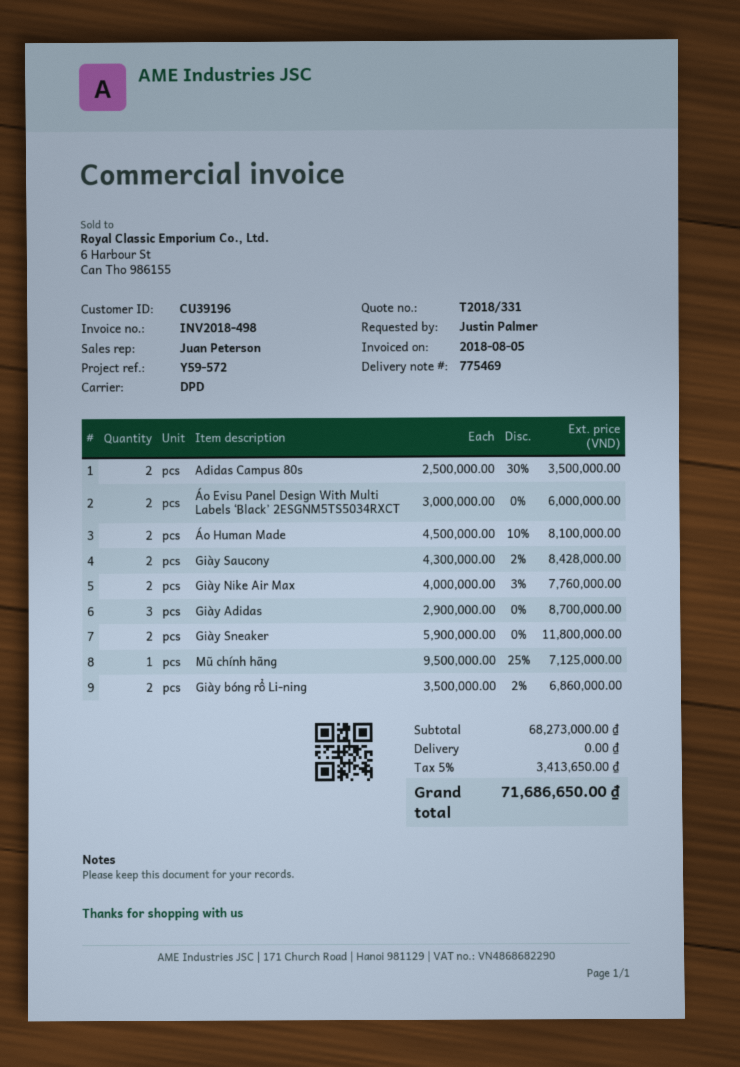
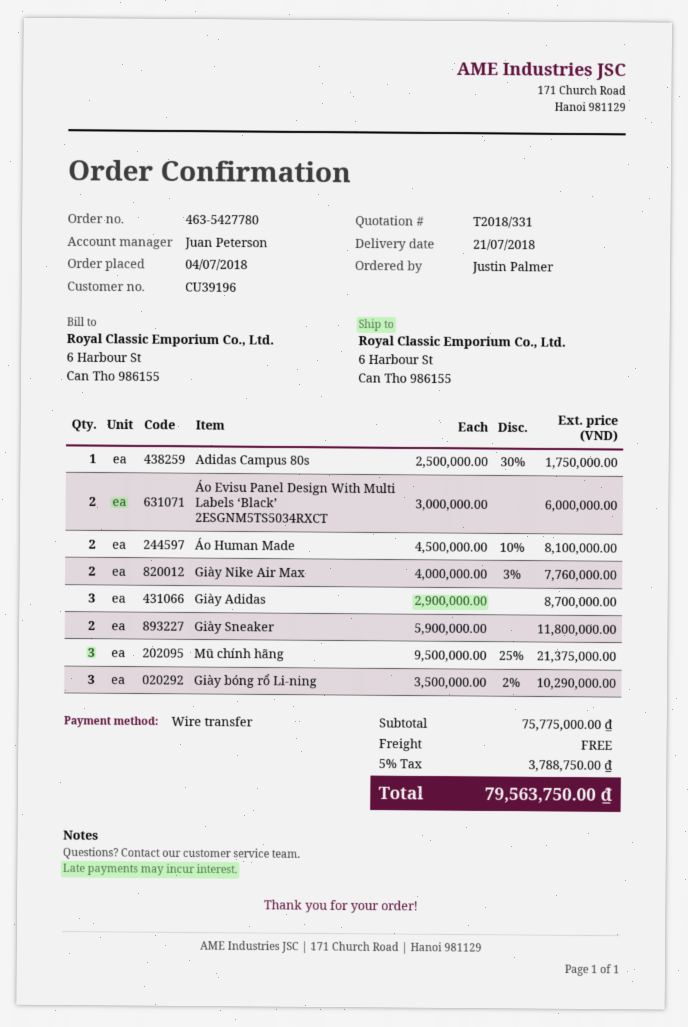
Adidas Campus 80s: 2 x 2500000.00 - 30% = 3500000.00 -> 1 x 2500000.00 - 30% = 1750000.00
Giày Saucony: 2 x 4300000.00 - 2% = 8428000.00 -> none
Mũ chính hãng: 1 x 9500000.00 - 25% = 7125000.00 -> 3 x 9500000.00 - 25% = 21375000.00
Giày bóng rổ Li-ning: 2 x 3500000.00 - 2% = 6860000.00 -> 3 x 3500000.00 - 2% = 10290000.00
subtotal: 68273000.00 -> 75775000.00
tax: 5% = 3413650.00 -> 5% = 3788750.00
total: 71686650.00 -> 79563750.00

